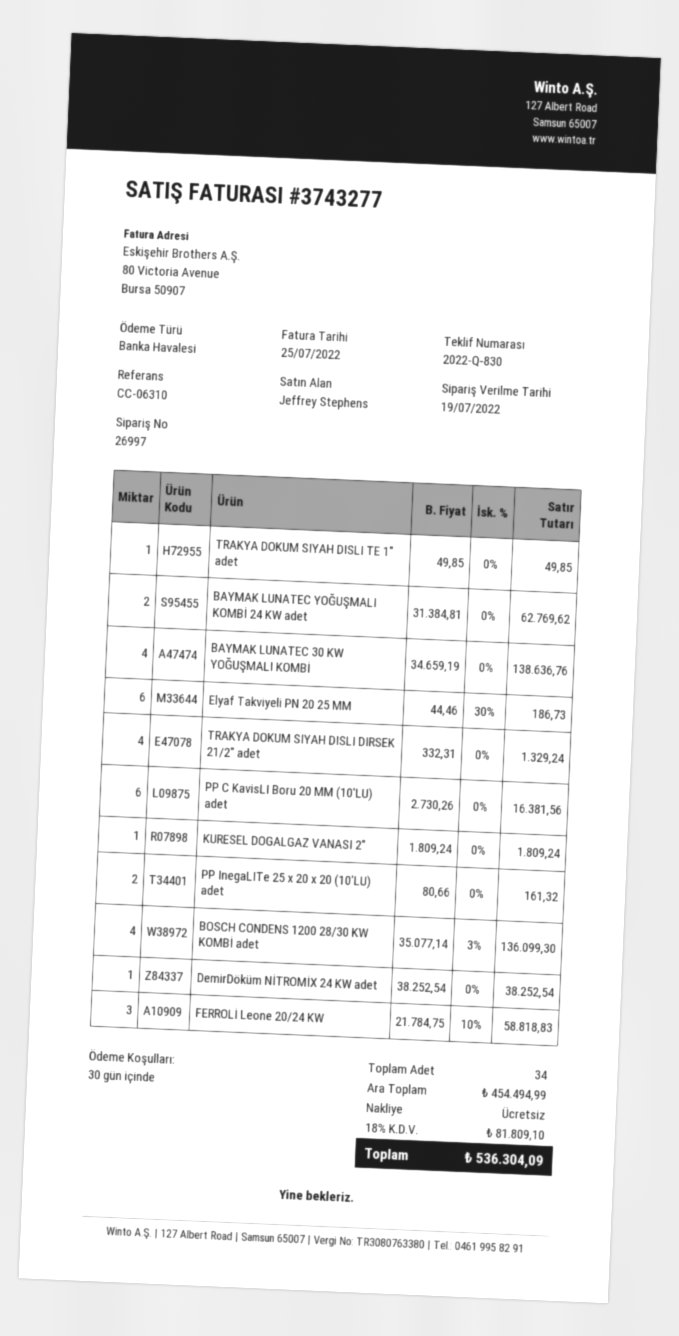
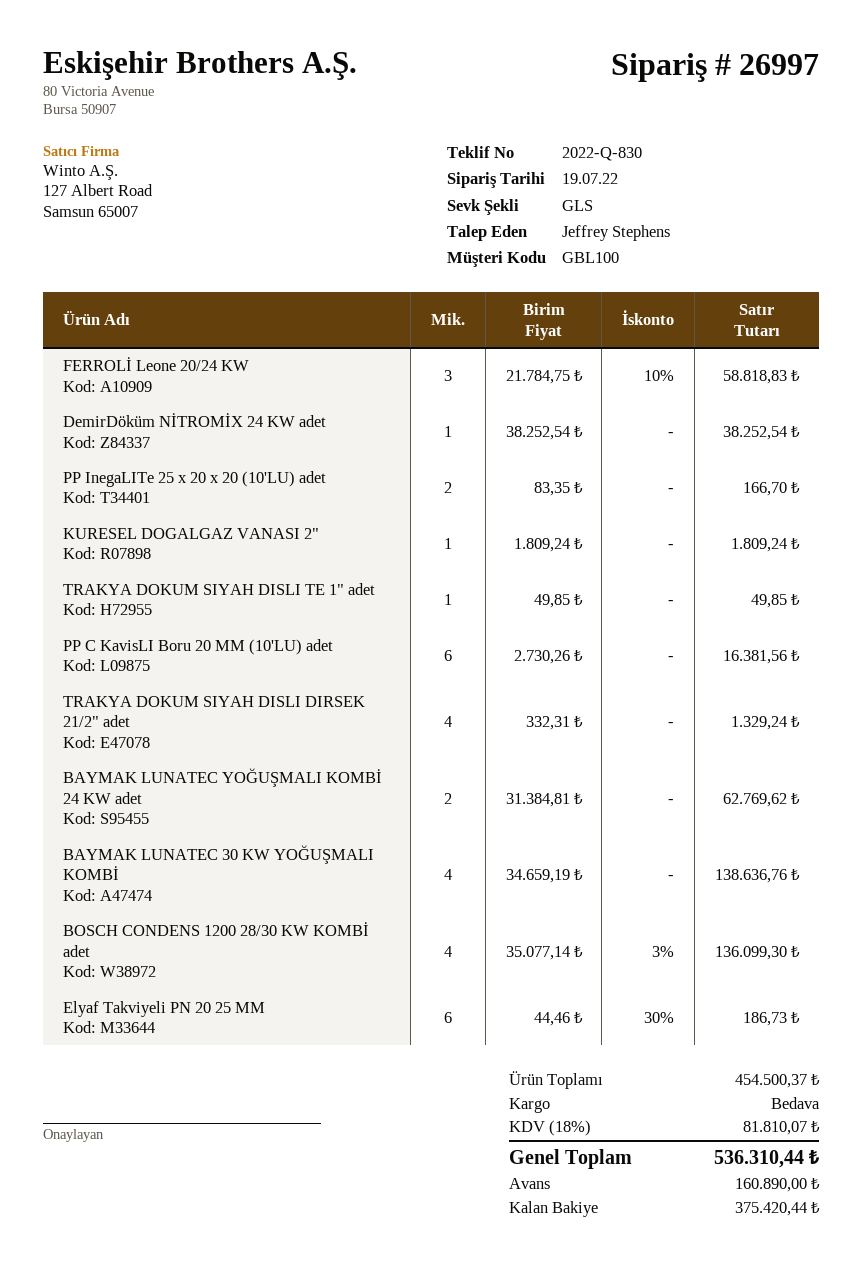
PP InegaLITe 25 x 20 x 20 (10'LU) adet: 2 x 80.66 = 161.32 -> 2 x 83.35 = 166.70
subtotal: 454494.99 -> 454500.37
tax: 18% = 81809.10 -> 18% = 81810.07
total: 536304.09 -> 536310.44

